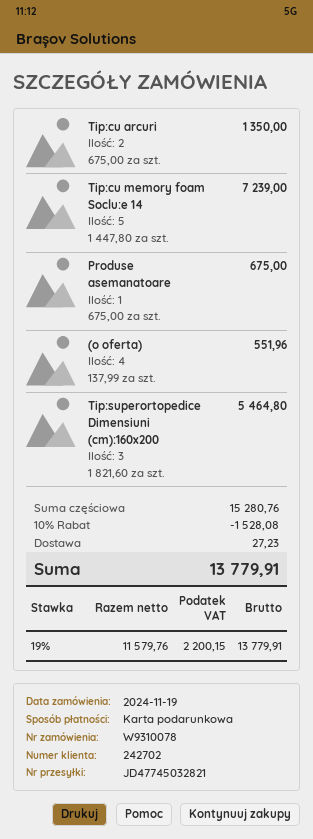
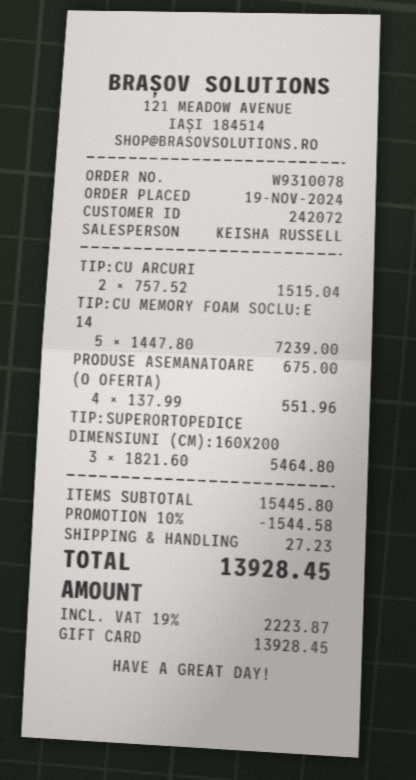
customer number: 242702 -> 242072
Tip:cu arcuri: 2 x 675.00 = 1350.00 -> 2 x 757.52 = 1515.04
subtotal: 15280.76 -> 15445.80
discount: 10% = 1528.08 -> 10% = 1544.58
tax: 19% = 2200.15 -> 19% = 2223.87
total: 13779.91 -> 13928.45

